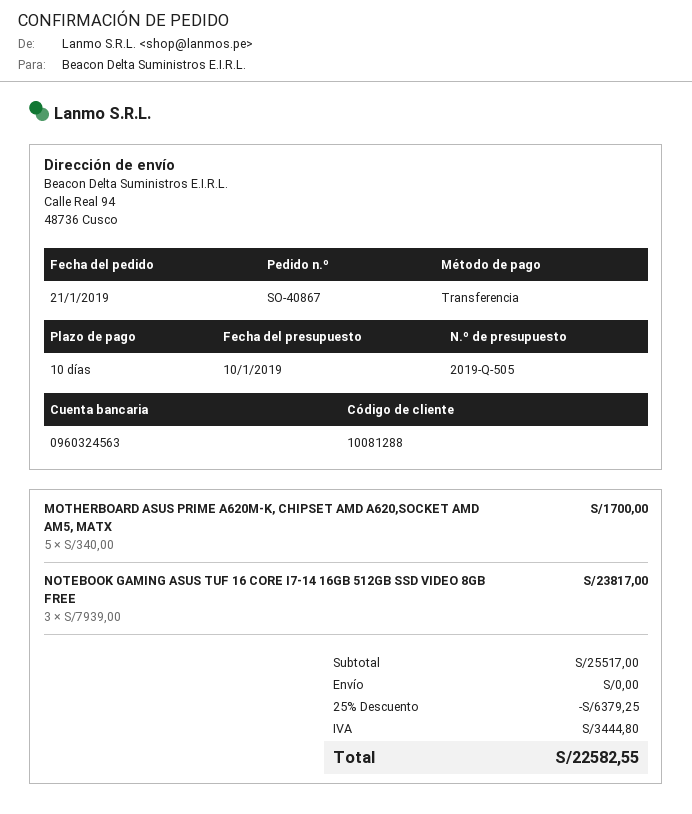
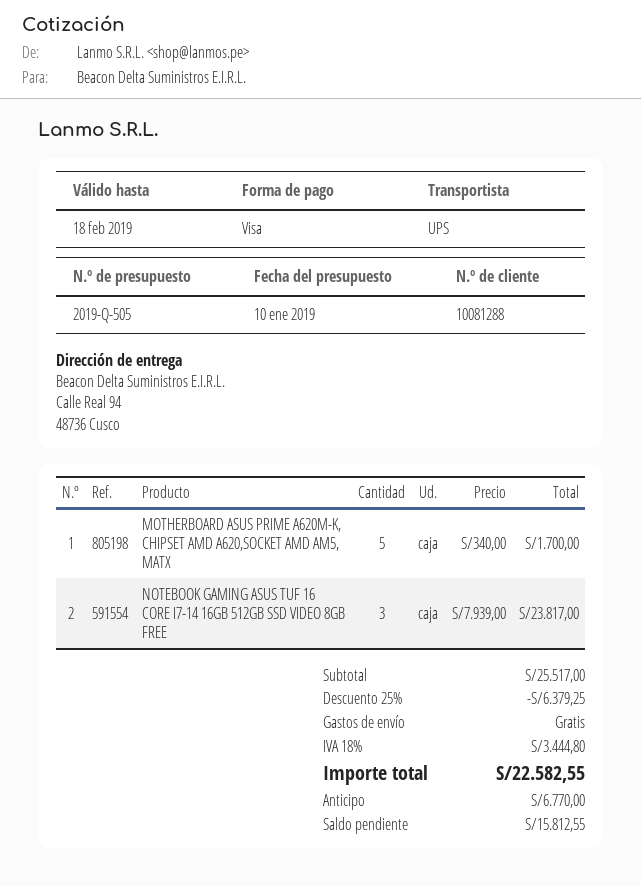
payment method: bank transfer -> Visa

